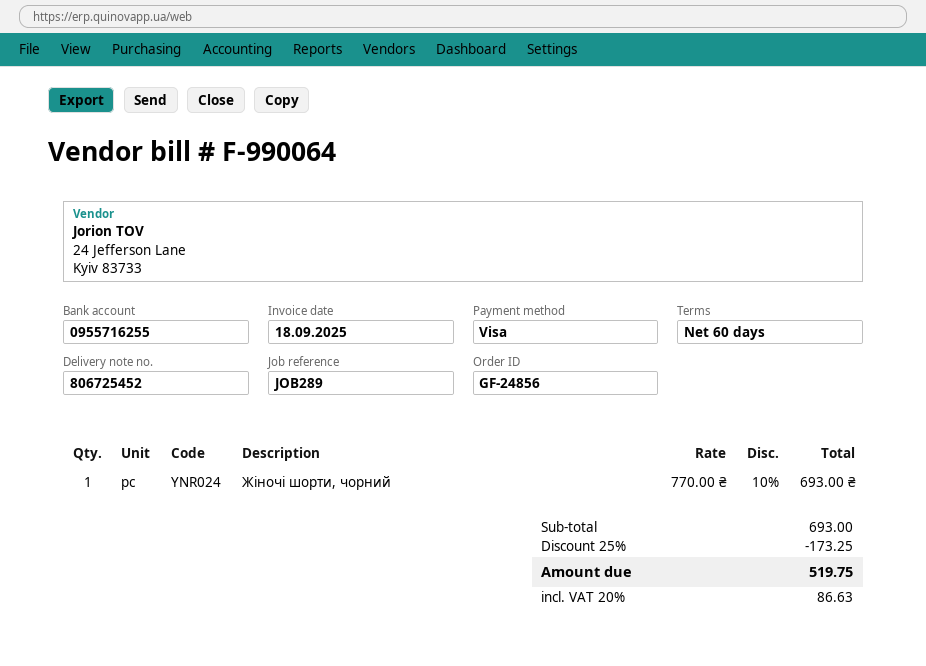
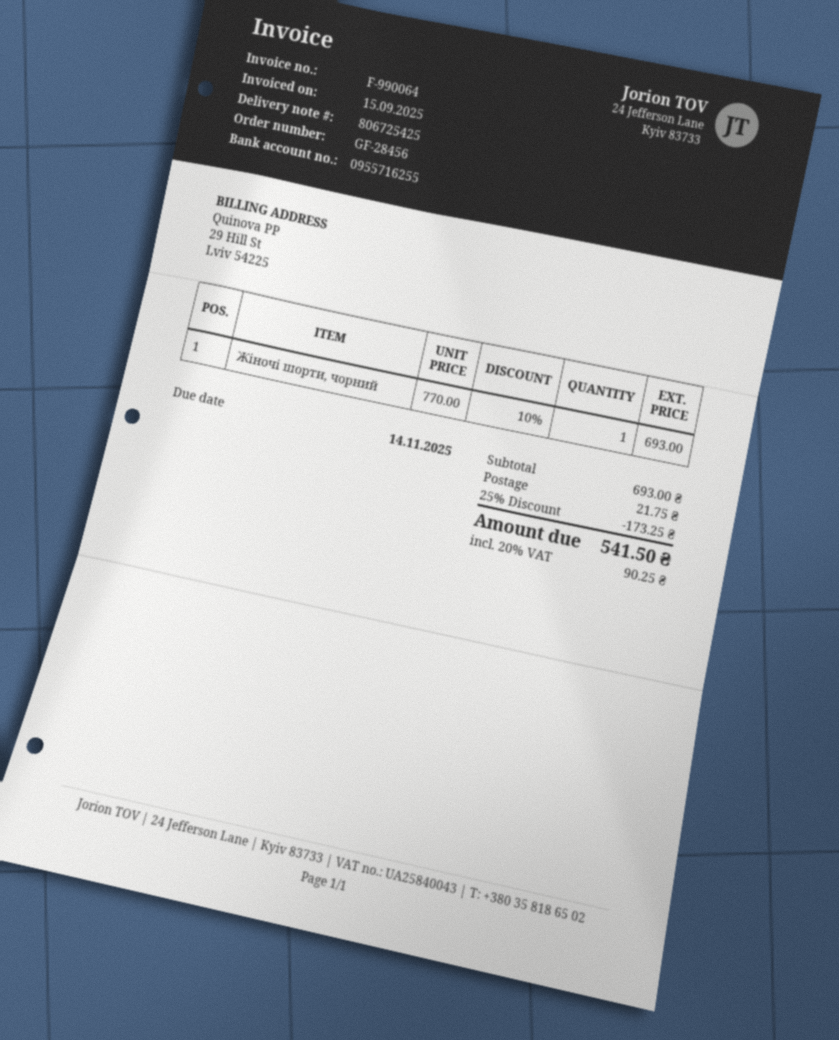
order number: GF-24856 -> GF-28456
delivery note number: 806725452 -> 806725425
invoice date: 2025-09-18 -> 2025-09-15
shipping: none -> 21.75
tax: 20% = 86.63 -> 20% = 90.25
total: 519.75 -> 541.50

